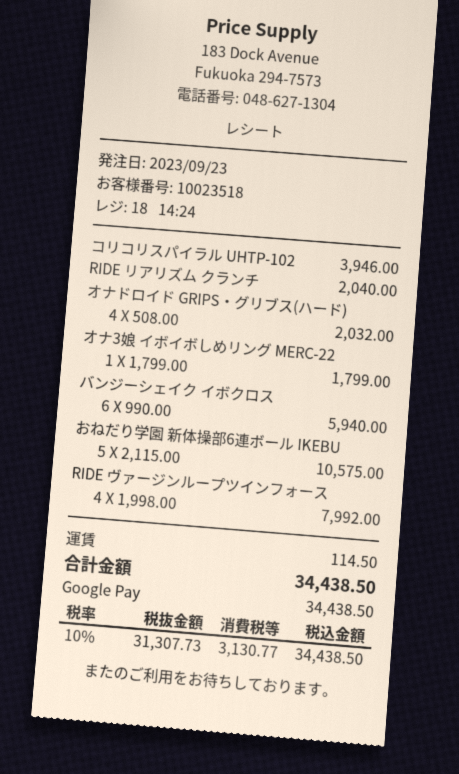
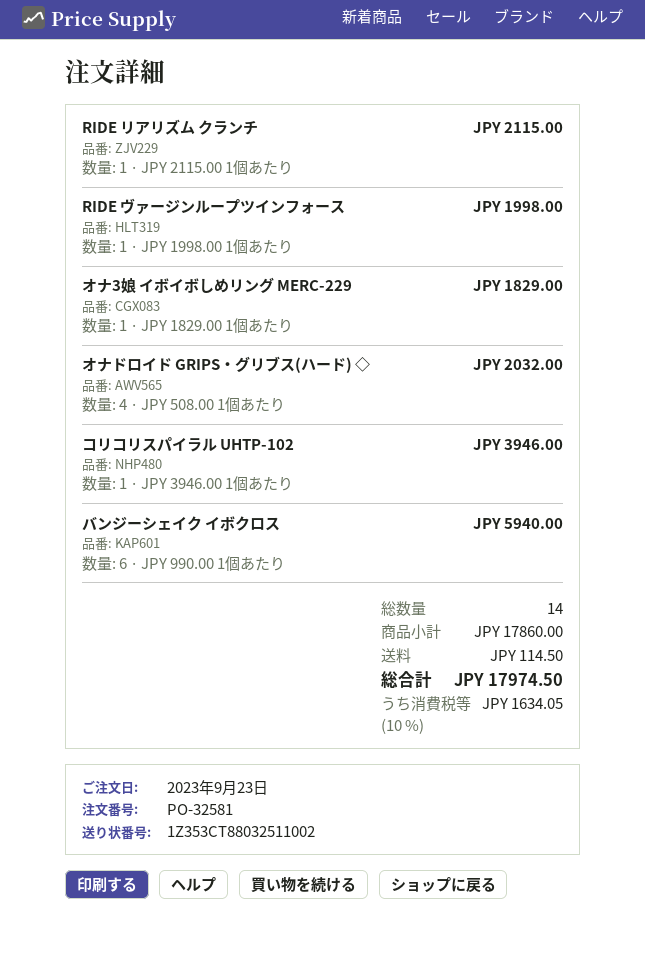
RIDE リアリズム クランチ: 1 x 2040.00 = 2040.00 -> 1 x 2115.00 = 2115.00
オナ3娘 イボイボしめリング MERC-22: 1 x 1799.00 = 1799.00 -> 1 x 1829.00 = 1829.00
おねだり学園 新体操部6連ボール IKEBU: 5 x 2115.00 = 10575.00 -> none
RIDE ヴァージンループツインフォース: 4 x 1998.00 = 7992.00 -> 1 x 1998.00 = 1998.00
tax: 10% = 3130.77 -> 10% = 1634.05
total: 34438.50 -> 17974.50

